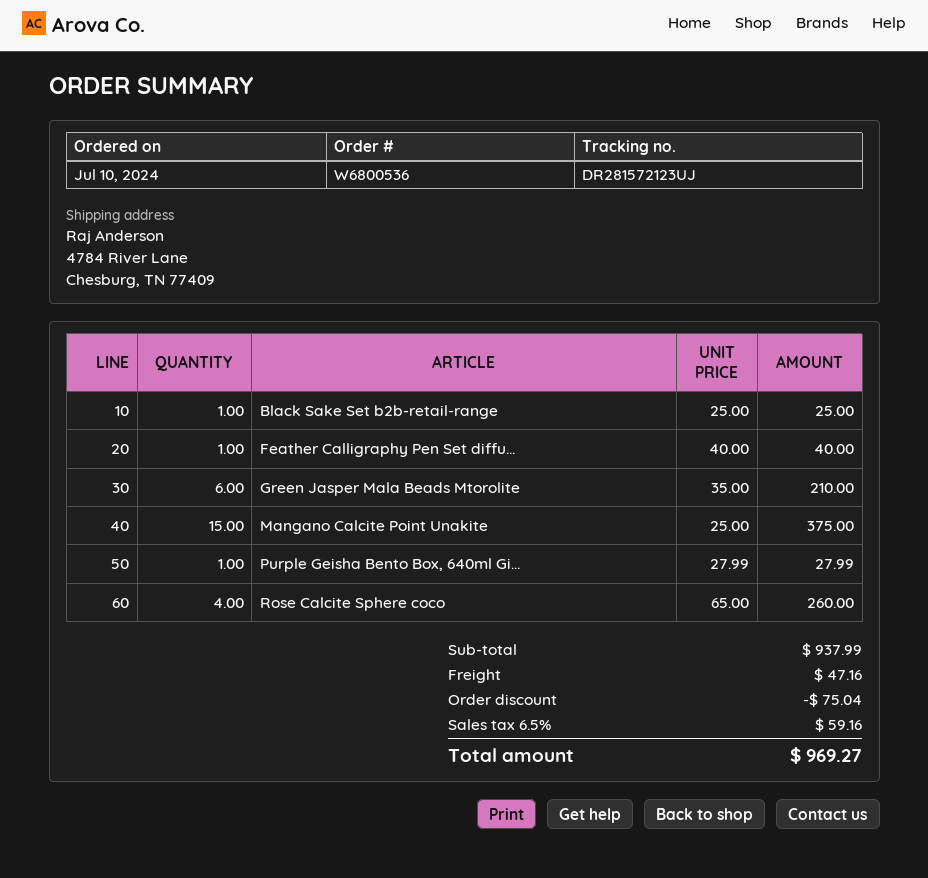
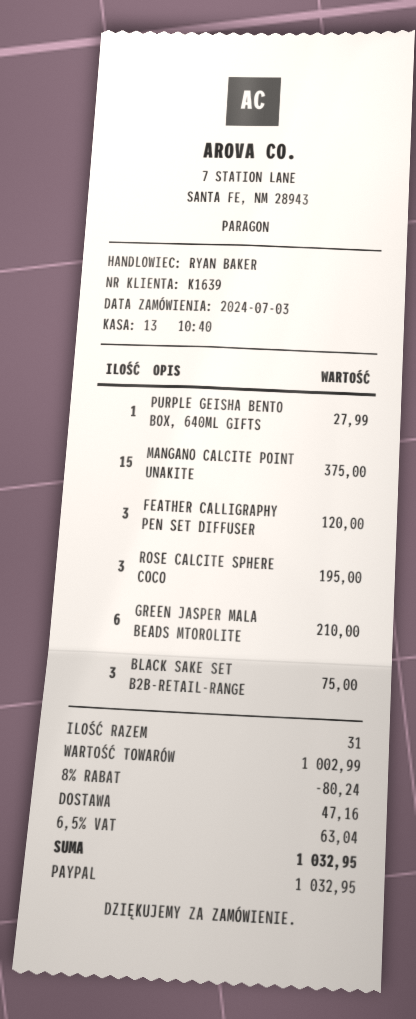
order date: 2024-07-10 -> 2024-07-03
Black Sake Set b2b-retail-range: 1 for 25.00 -> 3 for 75.00
Feather Calligraphy Pen Set diffu...: 1 for 40.00 -> 3 for 120.00
Rose Calcite Sphere coco: 4 for 260.00 -> 3 for 195.00
subtotal: 937.99 -> 1002.99
discount: 75.04 -> 80.24
tax: 6.5% = 59.16 -> 6.5% = 63.04
total: 969.27 -> 1032.95

